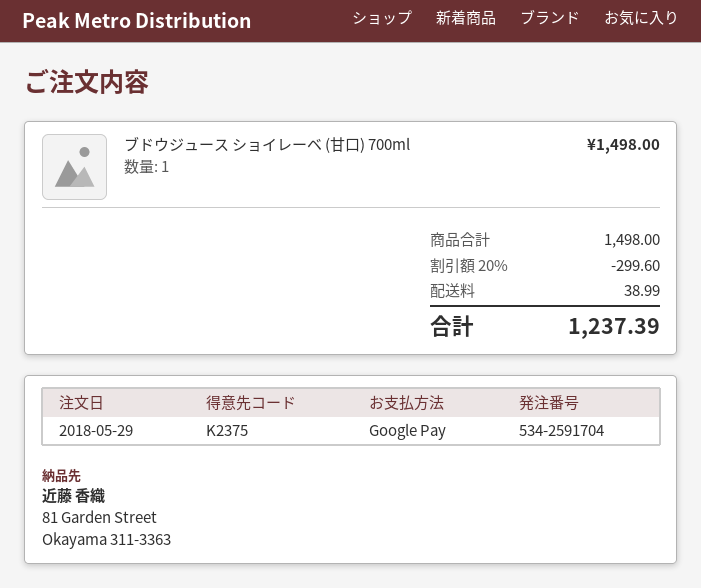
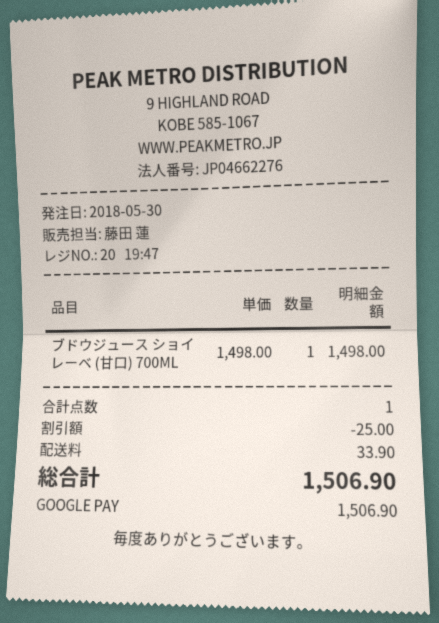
order date: 2018-05-29 -> 2018-05-30
discount: 299.60 -> 25.00
shipping: 38.99 -> 33.90
total: 1237.39 -> 1506.90

